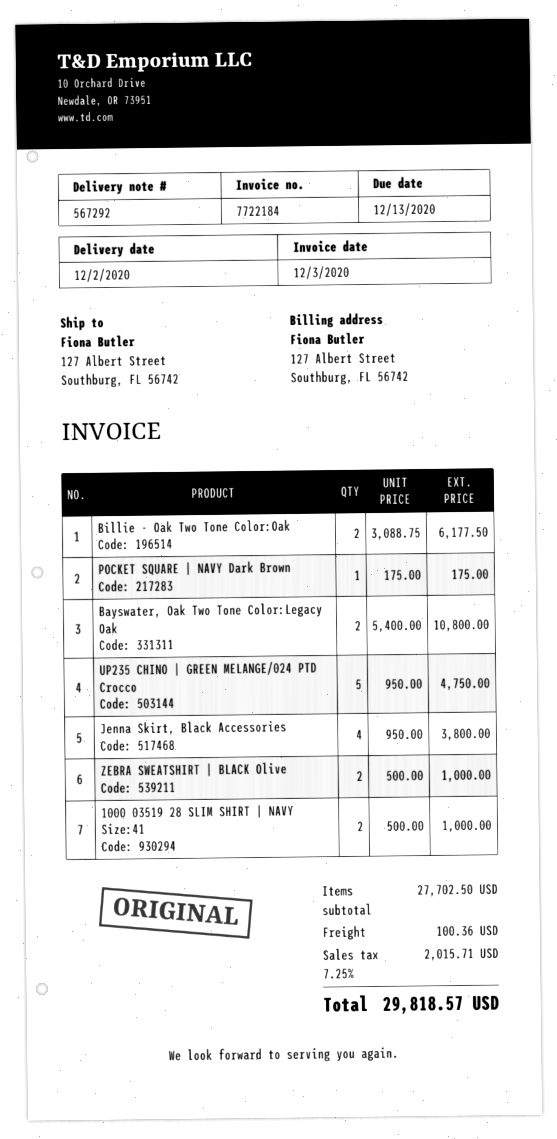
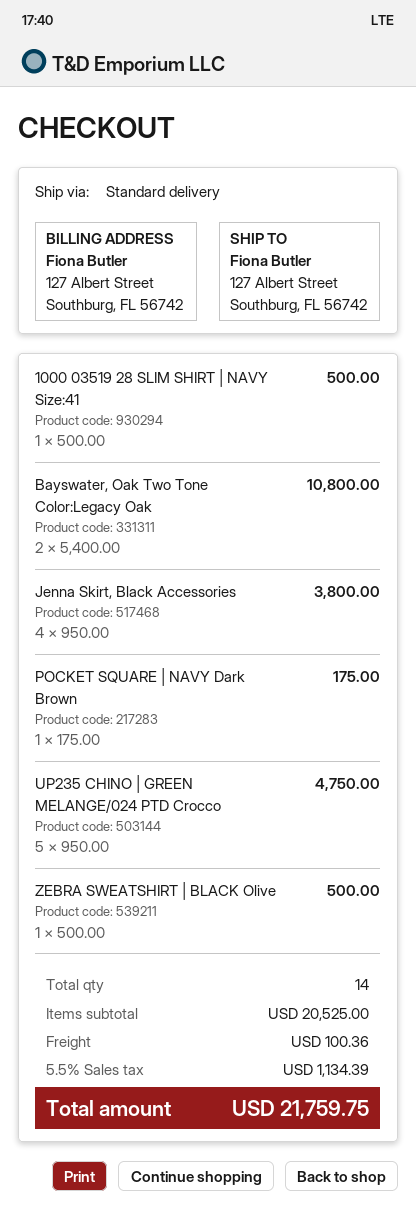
Billie - Oak Two Tone Color:Oak: 2 x 3088.75 = 6177.50 -> none
ZEBRA SWEATSHIRT | BLACK Olive: 2 x 500.00 = 1000.00 -> 1 x 500.00 = 500.00
1000 03519 28 SLIM SHIRT | NAVY Size:41: 2 x 500.00 = 1000.00 -> 1 x 500.00 = 500.00
subtotal: 27702.50 -> 20525.00
tax: 7.25% = 2015.71 -> 5.5% = 1134.39
total: 29818.57 -> 21759.75

